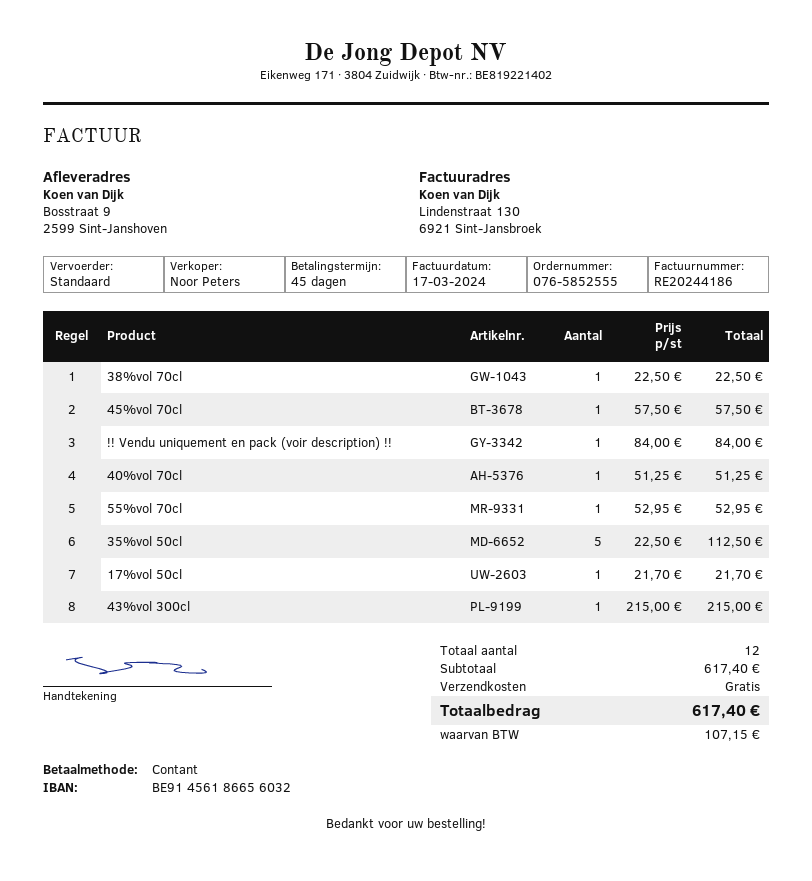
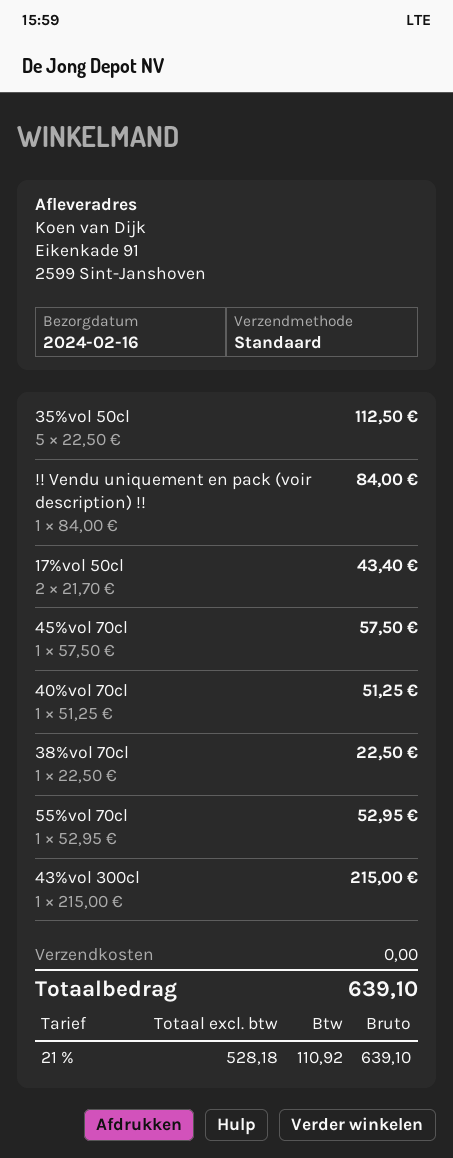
ship to: Bosstraat 9, 2599 Sint-Janshoven -> Eikenkade 91, 2599 Sint-Janshoven
17%vol 50cl: 1 x 21.70 = 21.70 -> 2 x 21.70 = 43.40
tax: 107.15 -> 110.92
total: 617.40 -> 639.10

